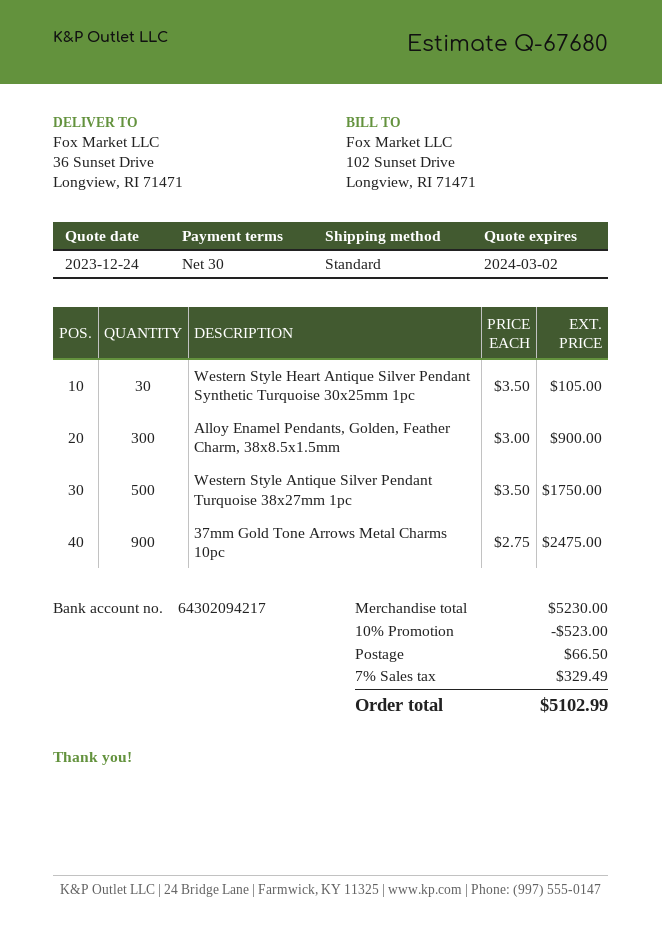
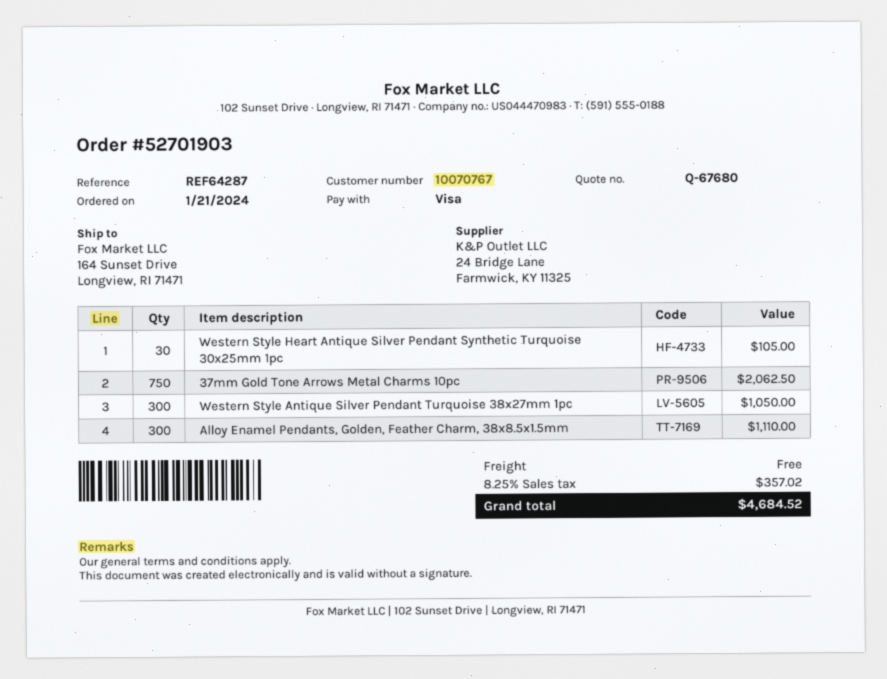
ship to: 36 Sunset Drive, Longview, RI 71471 -> 164 Sunset Drive, Longview, RI 71471
Alloy Enamel Pendants, Golden, Feather Charm, 38x8.5x1.5mm: 300 for 900.00 -> 300 for 1110.00
Western Style Antique Silver Pendant Turquoise 38x27mm 1pc: 500 for 1750.00 -> 300 for 1050.00
37mm Gold Tone Arrows Metal Charms 10pc: 900 for 2475.00 -> 750 for 2062.50
discount: 10% = 523.00 -> none
shipping: 66.50 -> 0.00
tax: 7% = 329.49 -> 8.25% = 357.02
total: 5102.99 -> 4684.52

